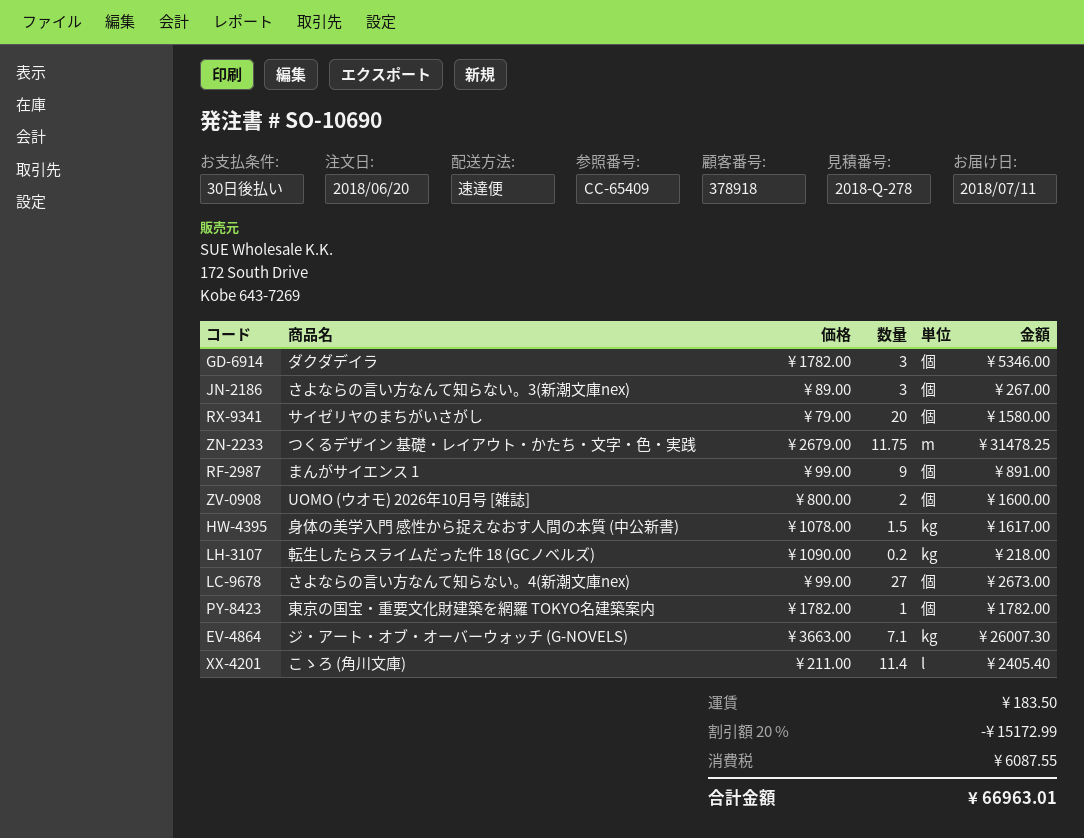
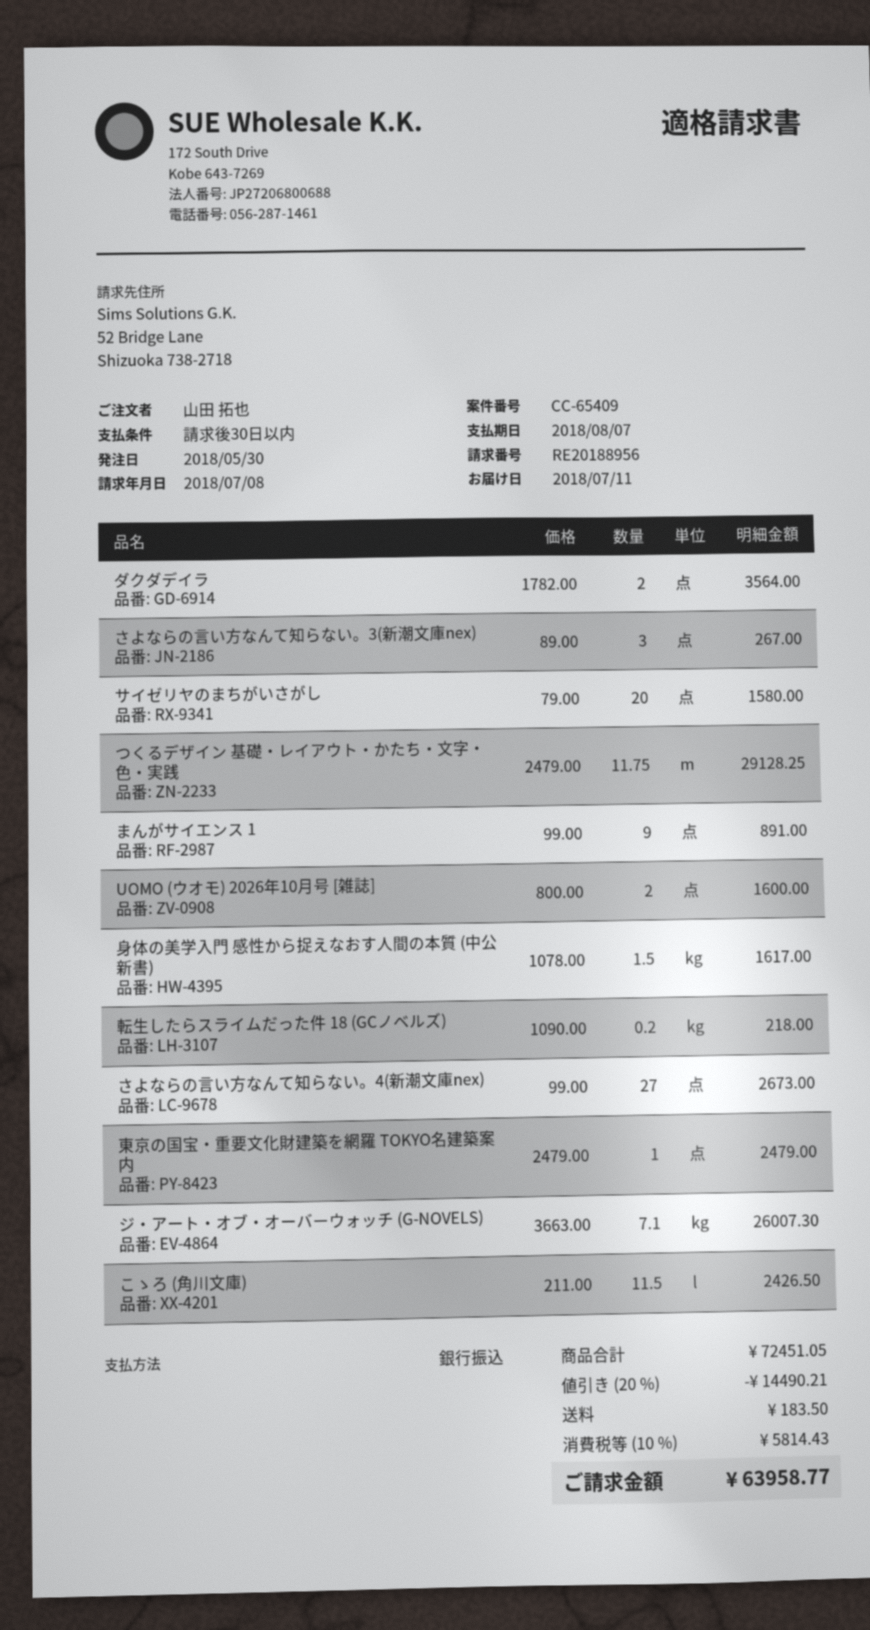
order date: 2018-06-20 -> 2018-05-30
ダクダデイラ: 3 x 1782.00 = 5346.00 -> 2 x 1782.00 = 3564.00
つくるデザイン 基礎・レイアウト・かたち・文字・色・実践: 11.75 x 2679.00 = 31478.25 -> 11.75 x 2479.00 = 29128.25
東京の国宝・重要文化財建築を網羅 TOKYO名建築案内: 1 x 1782.00 = 1782.00 -> 1 x 2479.00 = 2479.00
こゝろ (角川文庫): 11.4 x 211.00 = 2405.40 -> 11.5 x 211.00 = 2426.50
discount: 20% = 15172.99 -> 20% = 14490.21
tax: 6087.55 -> 5814.43
total: 66963.01 -> 63958.77

